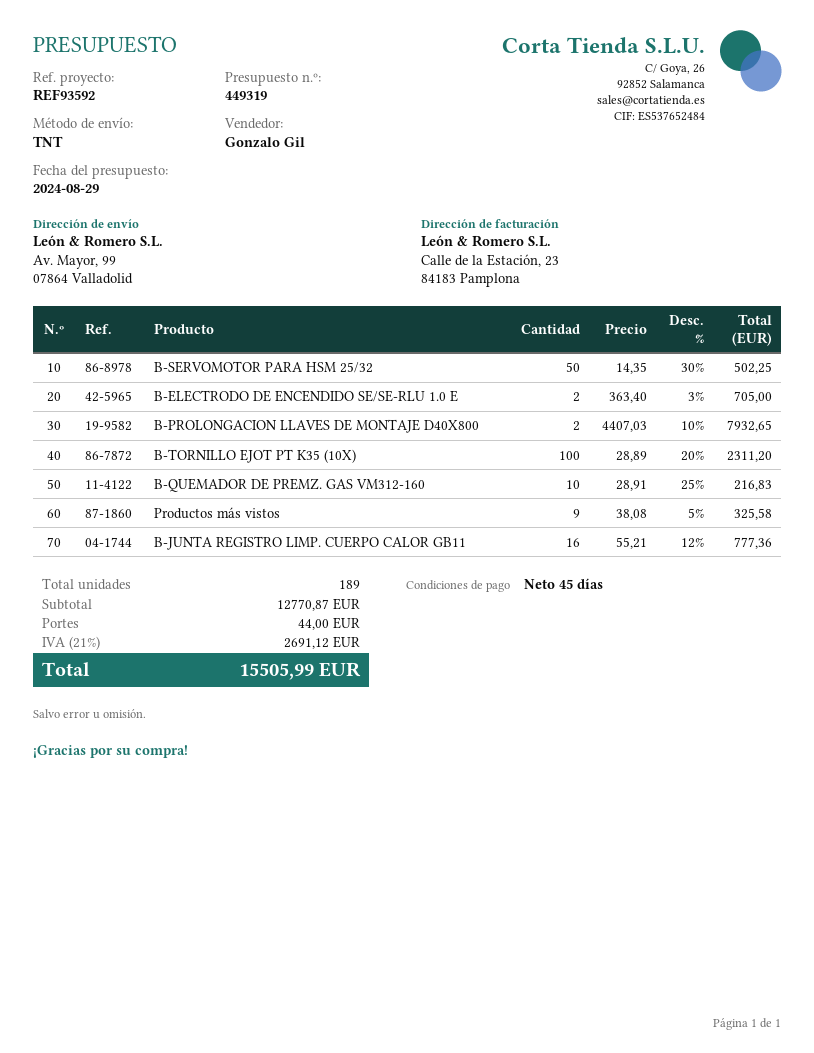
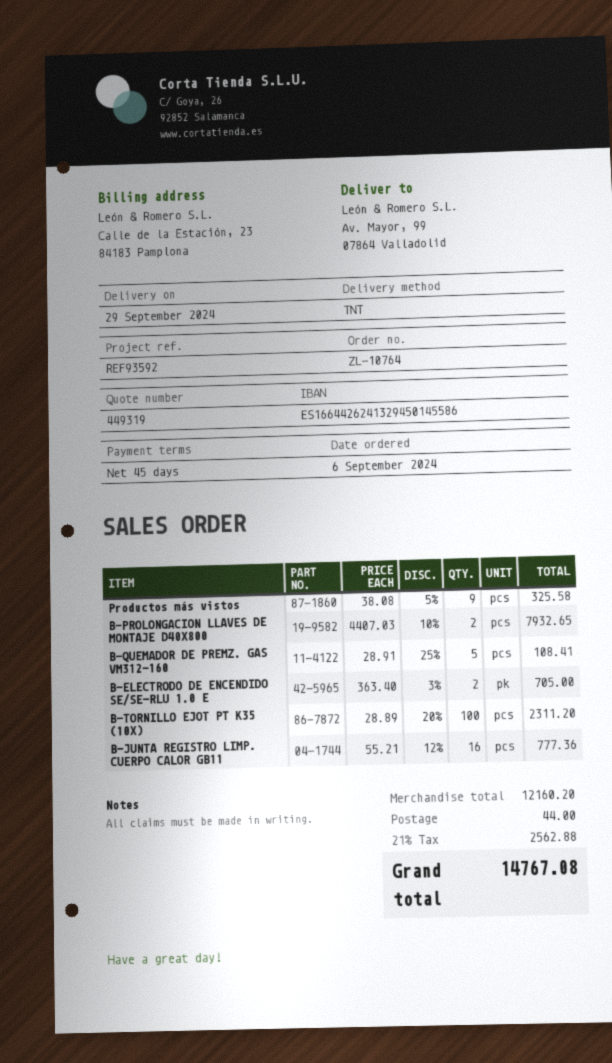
B-SERVOMOTOR PARA HSM 25/32: 50 x 14.35 - 30% = 502.25 -> none
B-QUEMADOR DE PREMZ. GAS VM312-160: 10 x 28.91 - 25% = 216.83 -> 5 x 28.91 - 25% = 108.41
subtotal: 12770.87 -> 12160.20
tax: 21% = 2691.12 -> 21% = 2562.88
total: 15505.99 -> 14767.08

